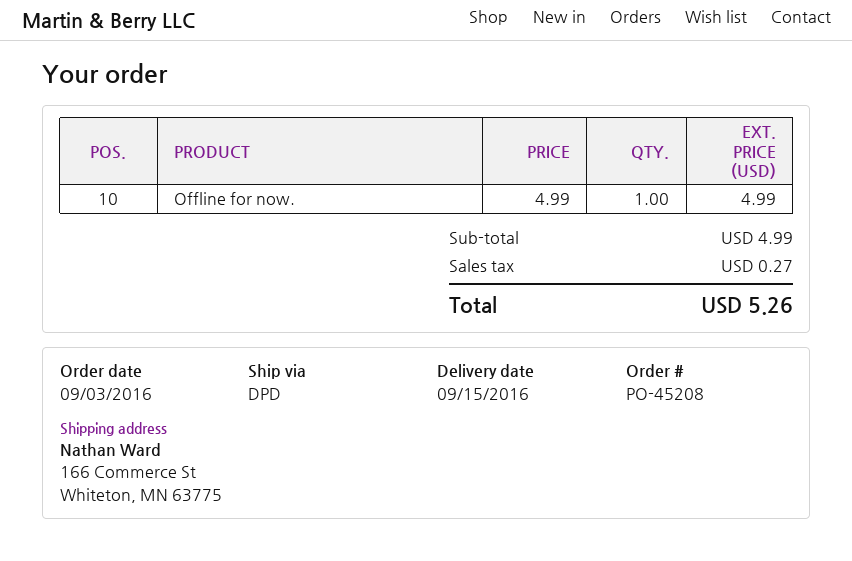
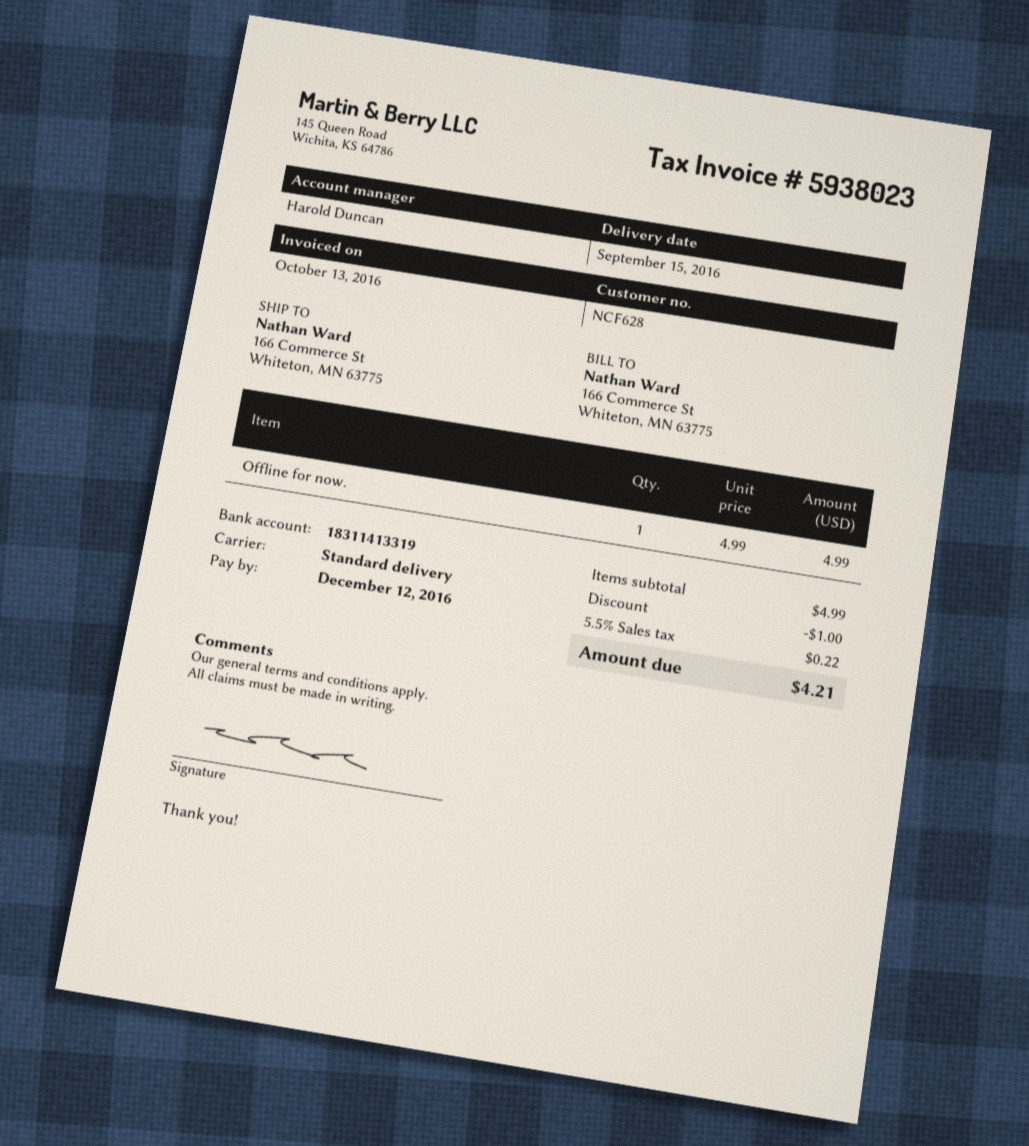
shipping method: DPD -> standard
discount: none -> 1.00
tax: 0.27 -> 0.22
total: 5.26 -> 4.21

